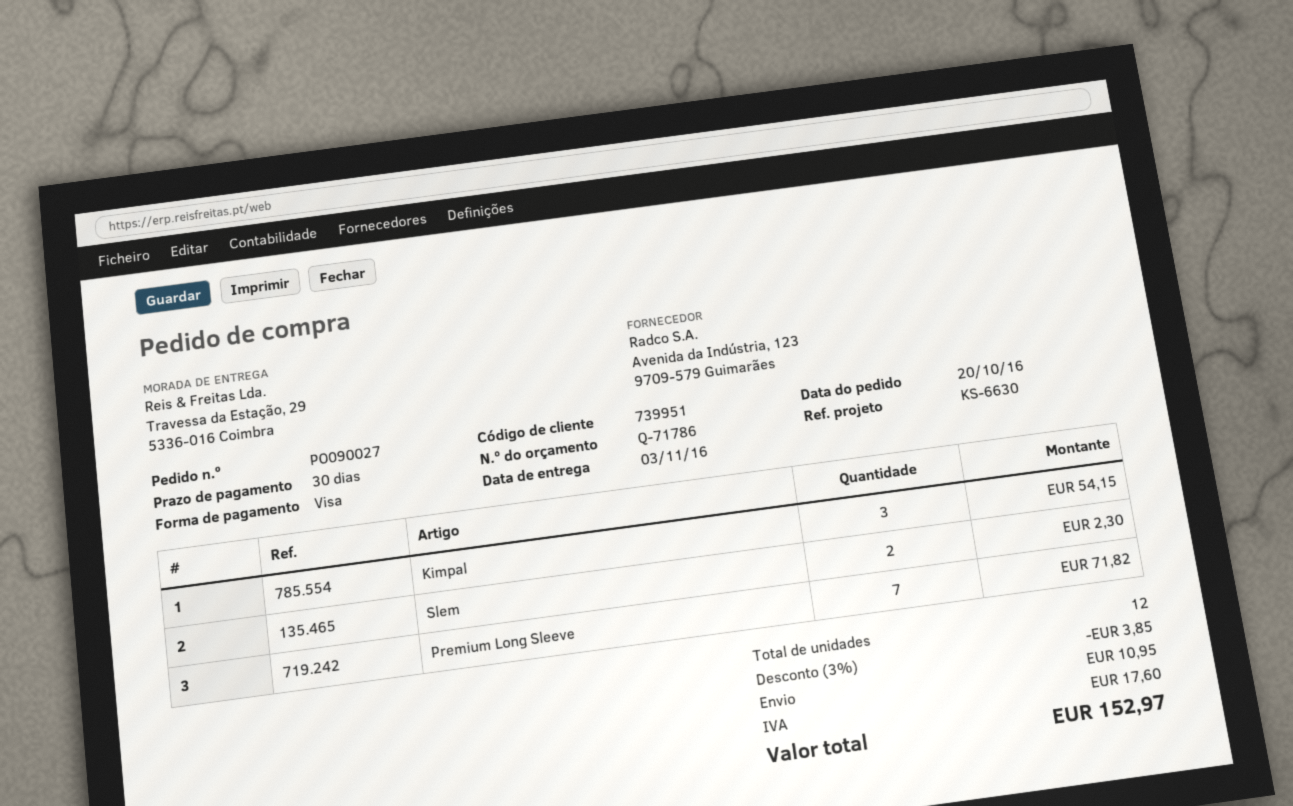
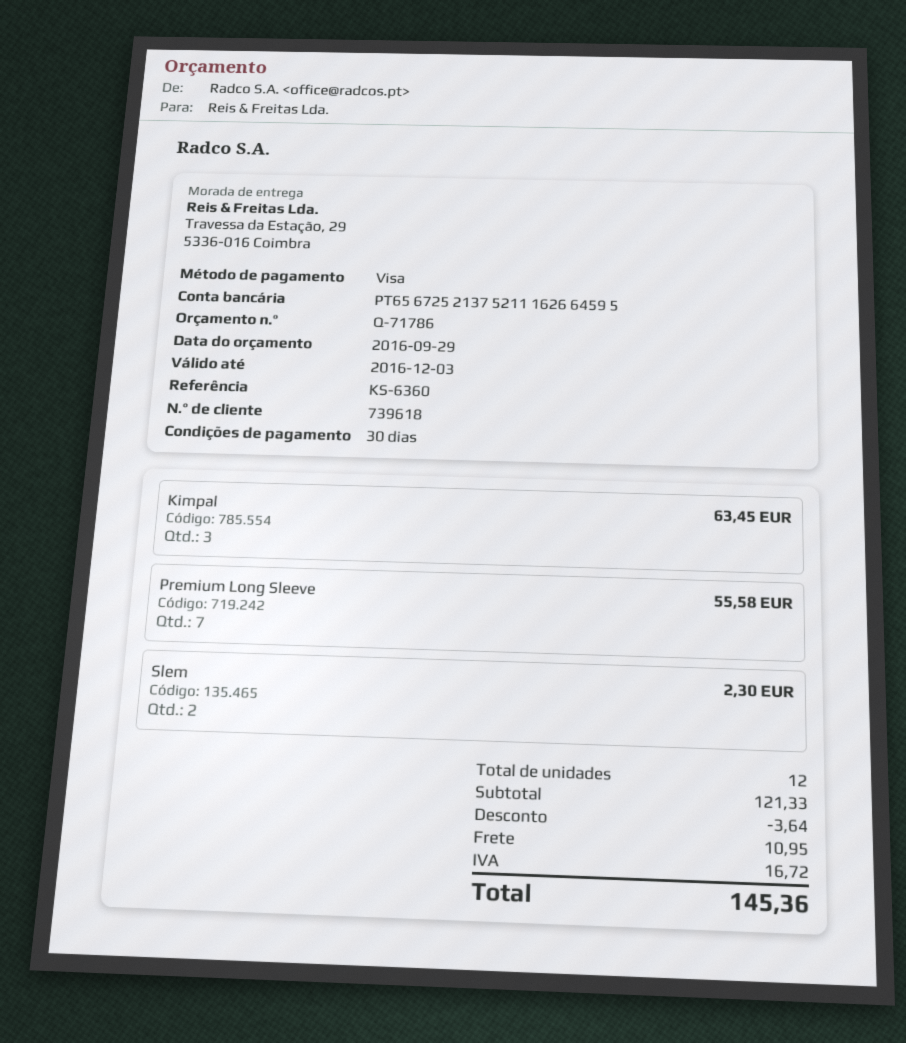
customer number: 739951 -> 739618
reference: KS-6630 -> KS-6360
Kimpal: 3 for 54.15 -> 3 for 63.45
Premium Long Sleeve: 7 for 71.82 -> 7 for 55.58
discount: 3.85 -> 3.64
tax: 17.60 -> 16.72
total: 152.97 -> 145.36

